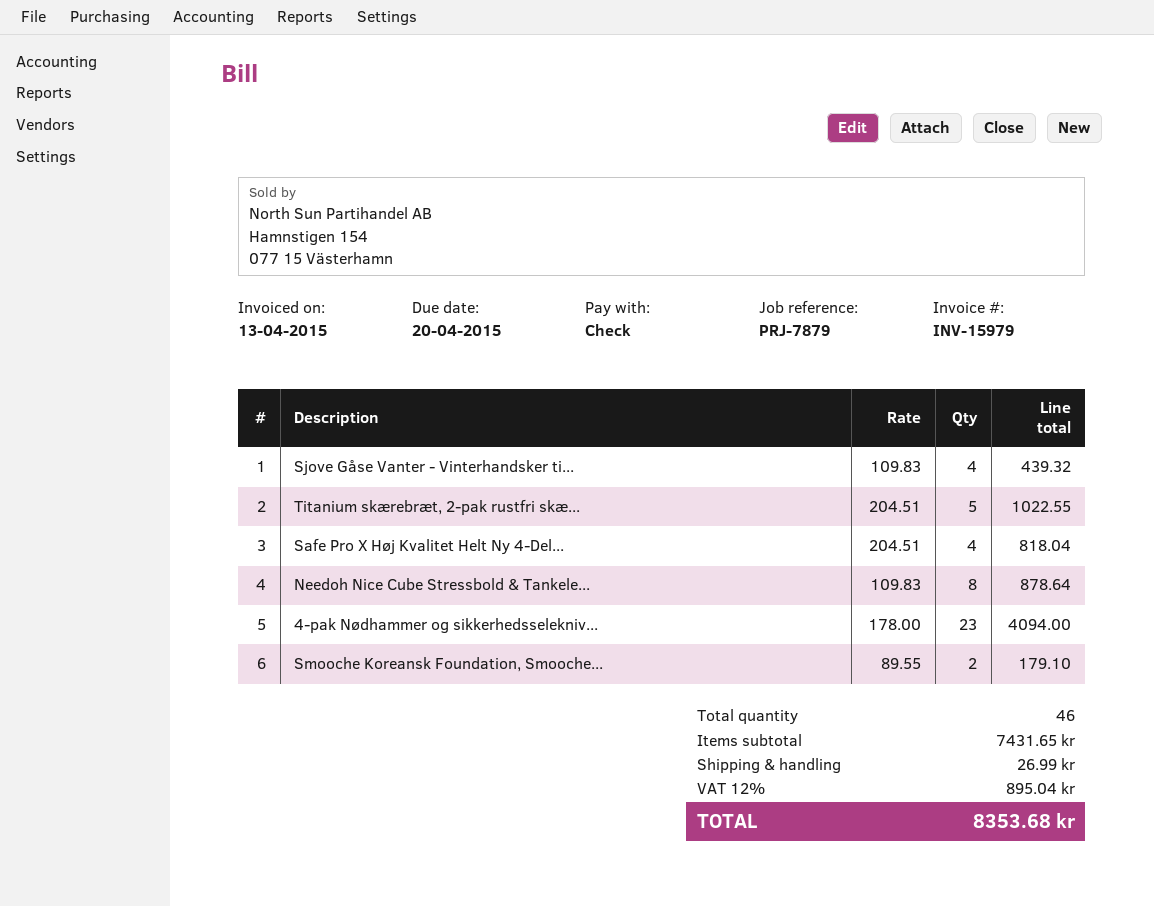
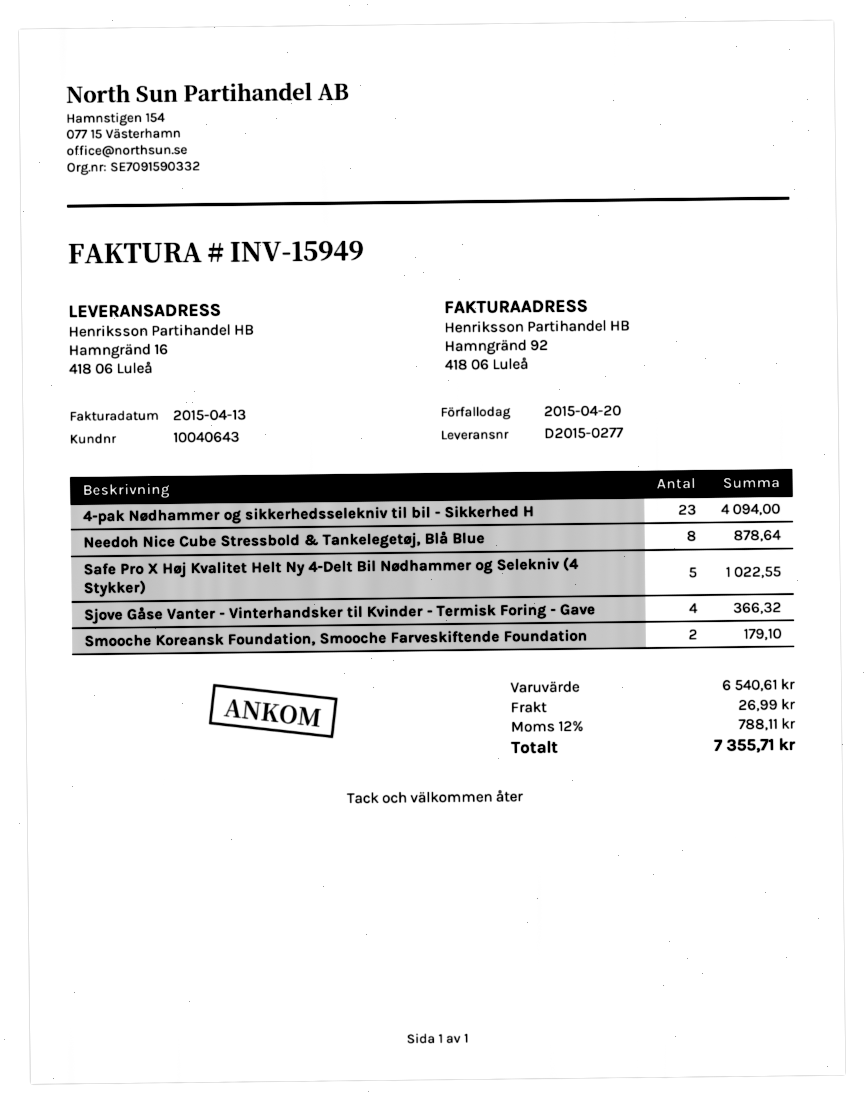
invoice number: INV-15979 -> INV-15949
Sjove Gåse Vanter - Vinterhandsker ti...: 4 for 439.32 -> 4 for 366.32
Titanium skærebræt, 2-pak rustfri skæ...: 5 for 1022.55 -> none
Safe Pro X Høj Kvalitet Helt Ny 4-Del...: 4 for 818.04 -> 5 for 1022.55
subtotal: 7431.65 -> 6540.61
tax: 12% = 895.04 -> 12% = 788.11
total: 8353.68 -> 7355.71

